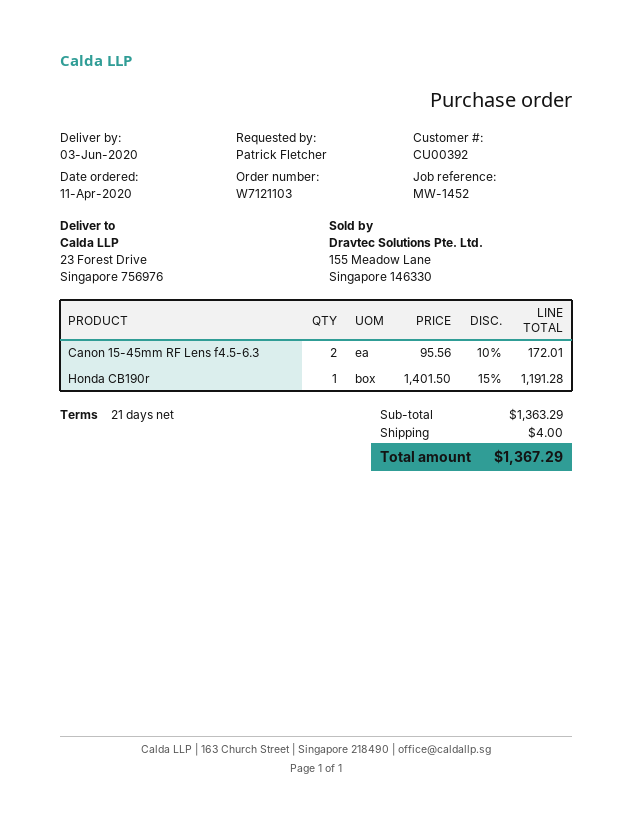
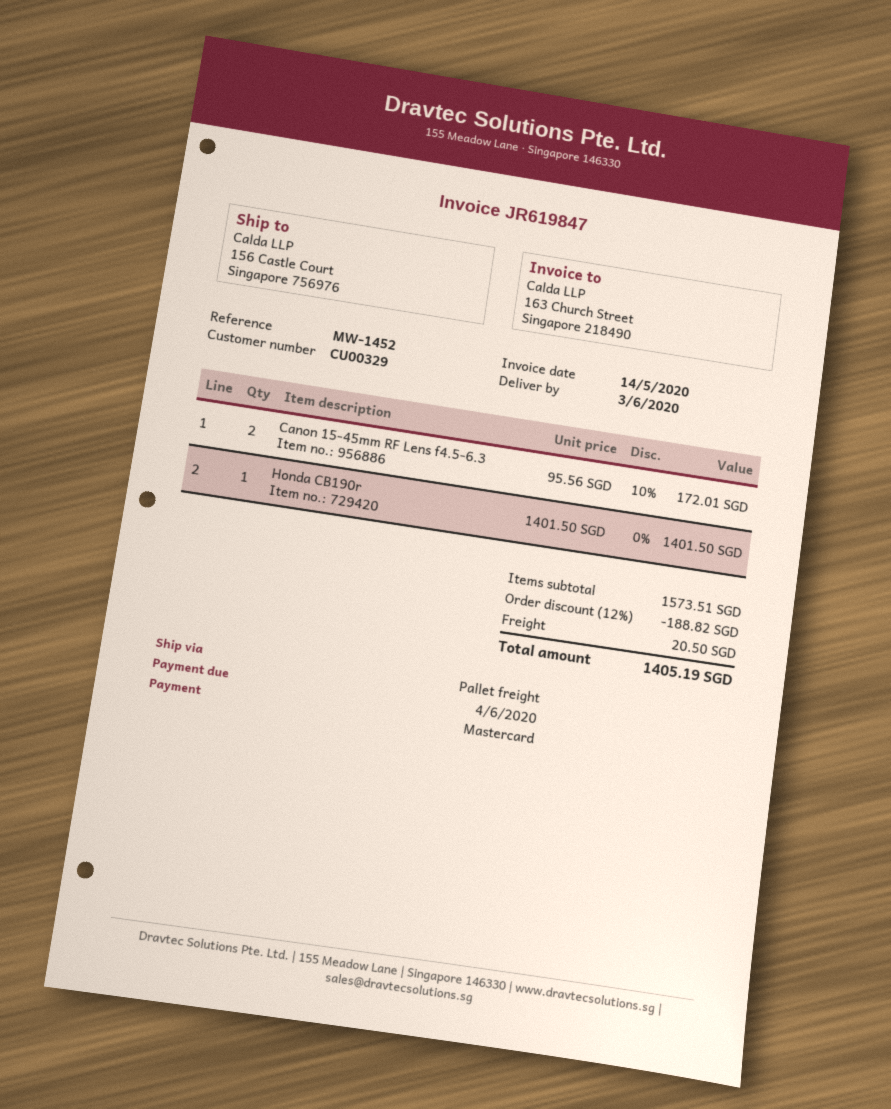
customer number: CU00392 -> CU00329
ship to: 23 Forest Drive, Singapore 756976 -> 156 Castle Court, Singapore 756976
Honda CB190r: 1 x 1401.50 - 15% = 1191.28 -> 1 x 1401.50 = 1401.50
subtotal: 1363.29 -> 1573.51
discount: none -> 12% = 188.82
shipping: 4.00 -> 20.50
total: 1367.29 -> 1405.19

